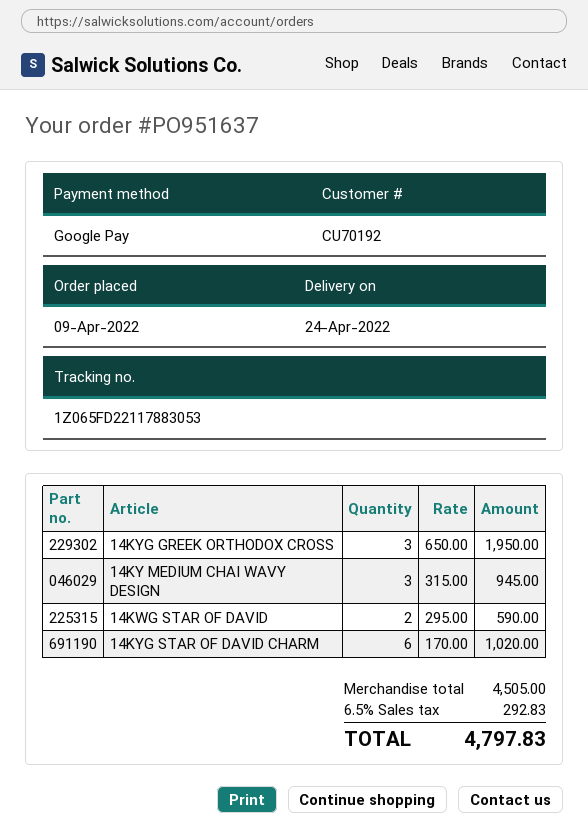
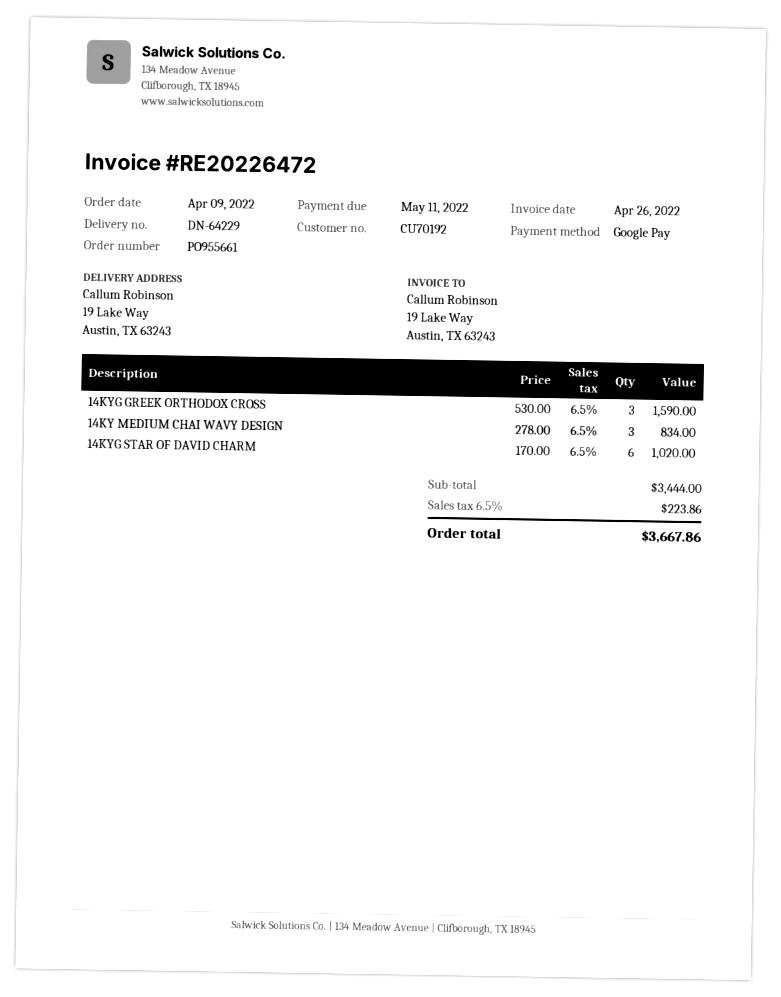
order number: PO951637 -> PO955661
14KYG GREEK ORTHODOX CROSS: 3 x 650.00 = 1950.00 -> 3 x 530.00 = 1590.00
14KY MEDIUM CHAI WAVY DESIGN: 3 x 315.00 = 945.00 -> 3 x 278.00 = 834.00
14KWG STAR OF DAVID: 2 x 295.00 = 590.00 -> none
subtotal: 4505.00 -> 3444.00
tax: 6.5% = 292.83 -> 6.5% = 223.86
total: 4797.83 -> 3667.86

